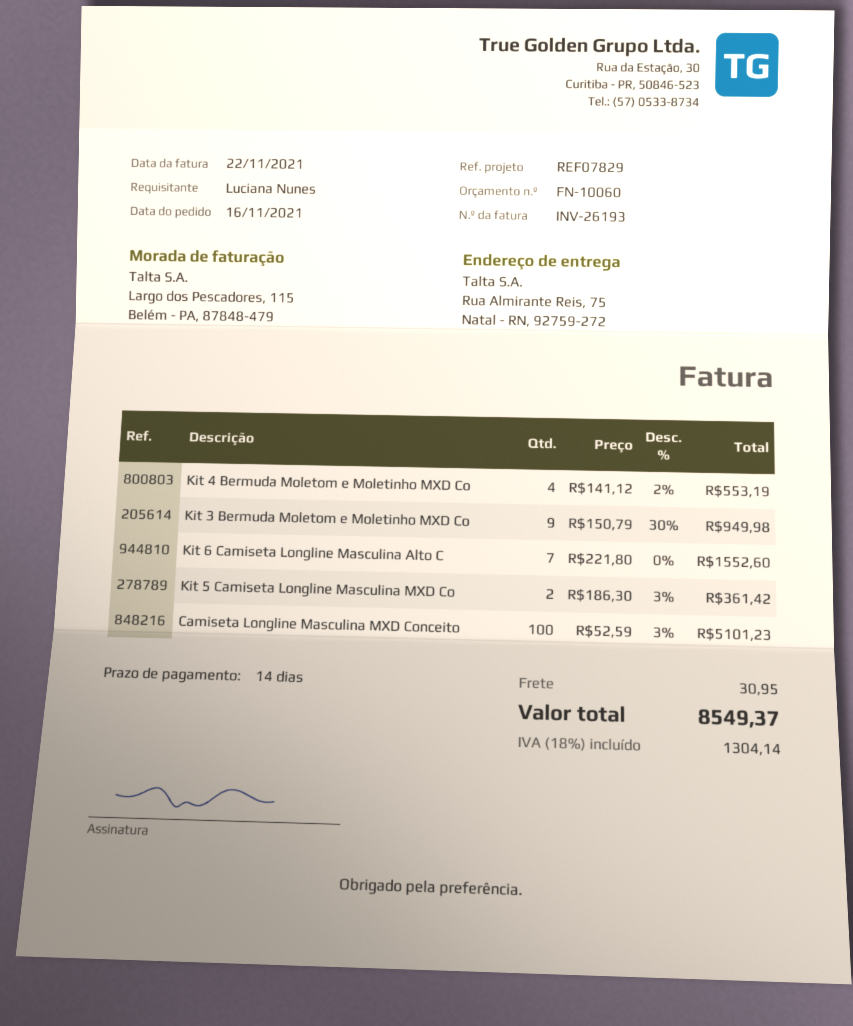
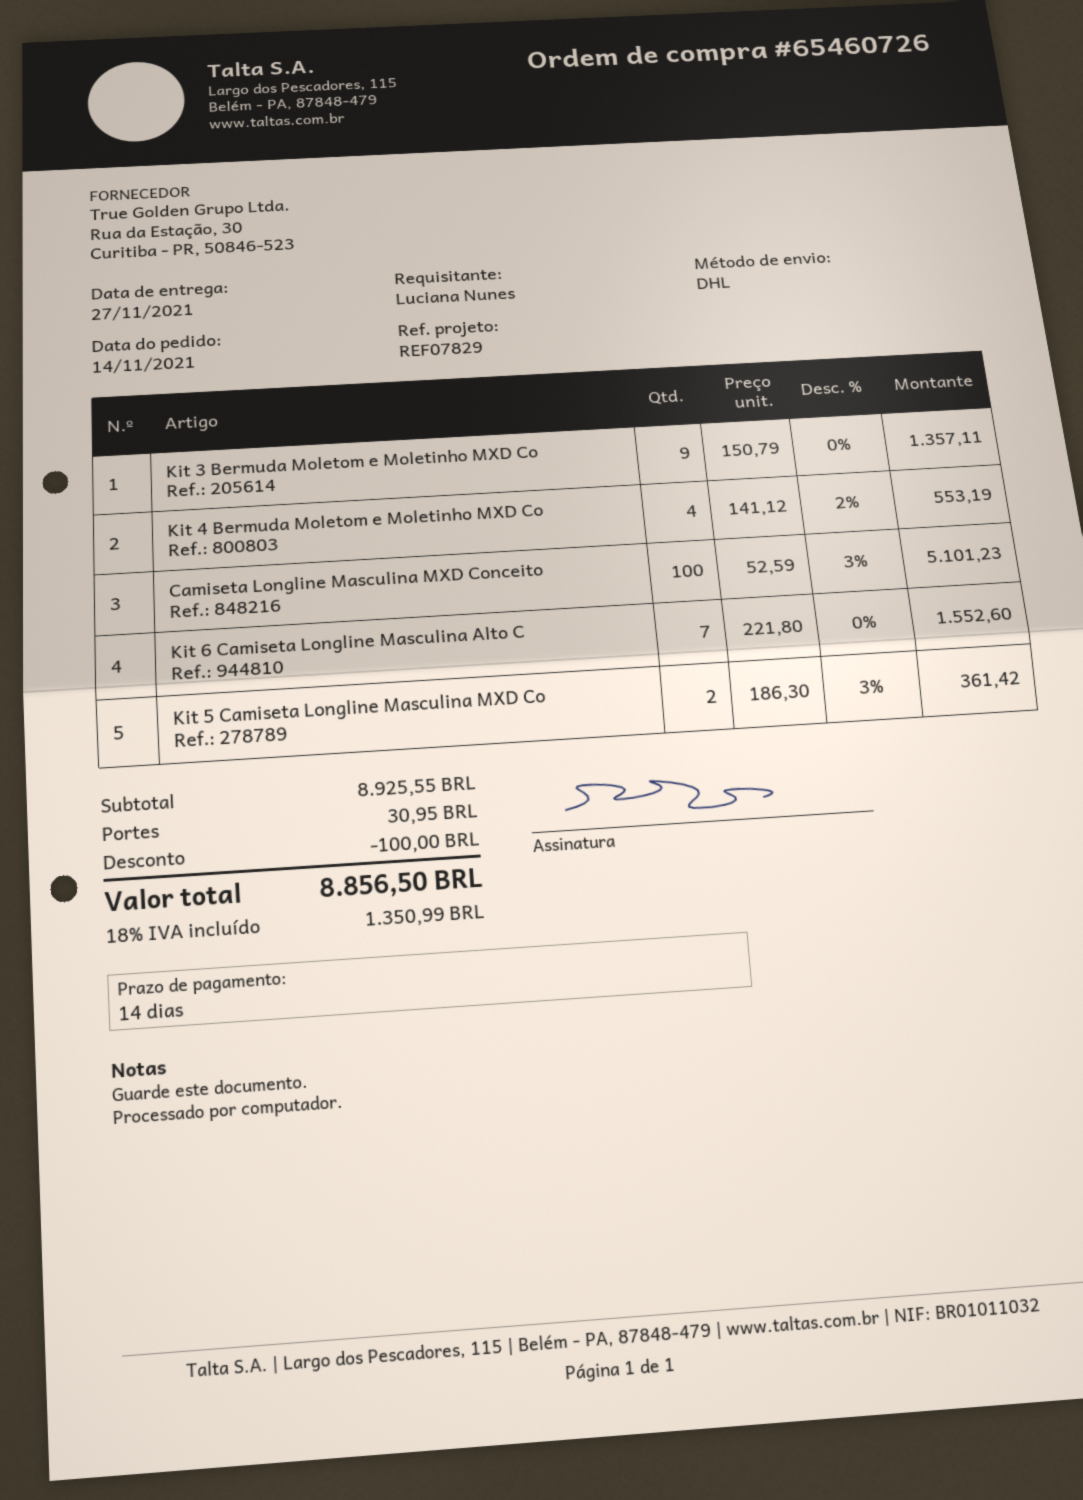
order date: 2021-11-16 -> 2021-11-14
Kit 3 Bermuda Moletom e Moletinho MXD Co: 9 x 150.79 - 30% = 949.98 -> 9 x 150.79 = 1357.11
discount: none -> 100.00
tax: 18% = 1304.14 -> 18% = 1350.99
total: 8549.37 -> 8856.50

